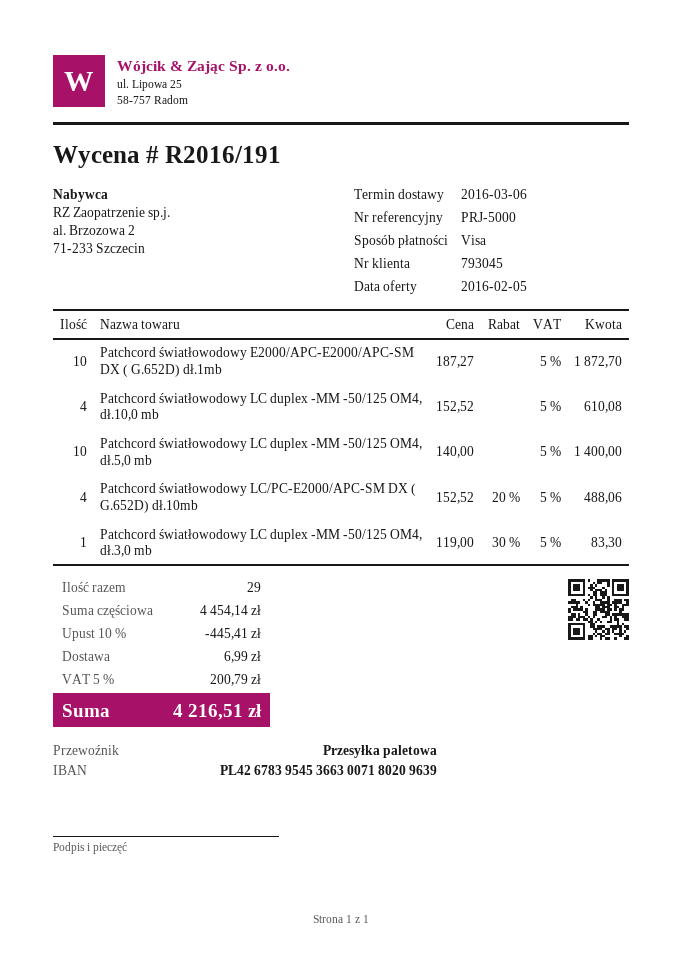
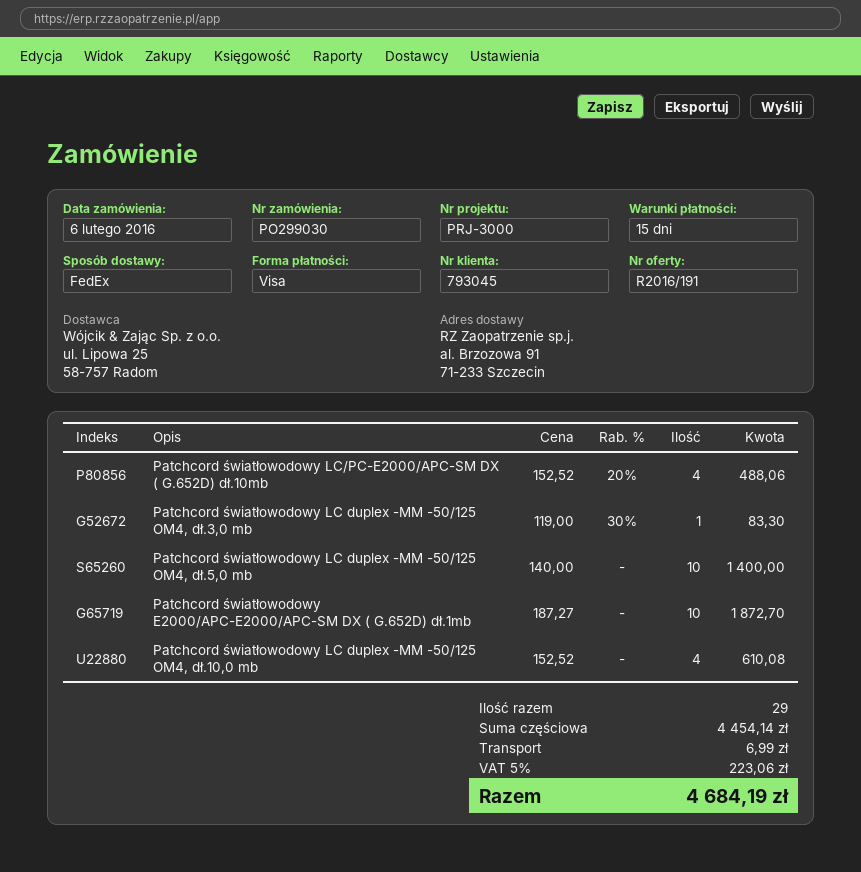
reference: PRJ-5000 -> PRJ-3000
shipping method: pallet freight -> FedEx
discount: 10% = 445.41 -> none
tax: 5% = 200.79 -> 5% = 223.06
total: 4216.51 -> 4684.19

